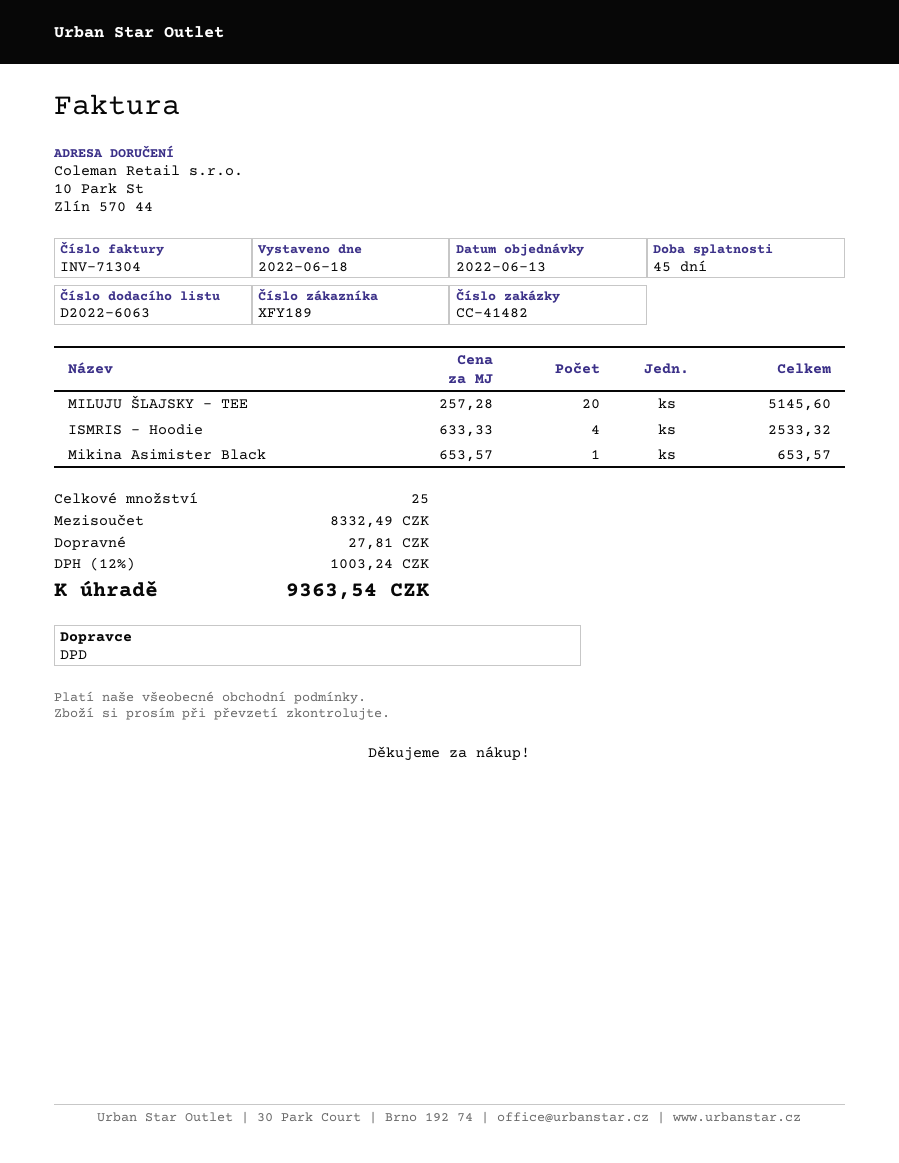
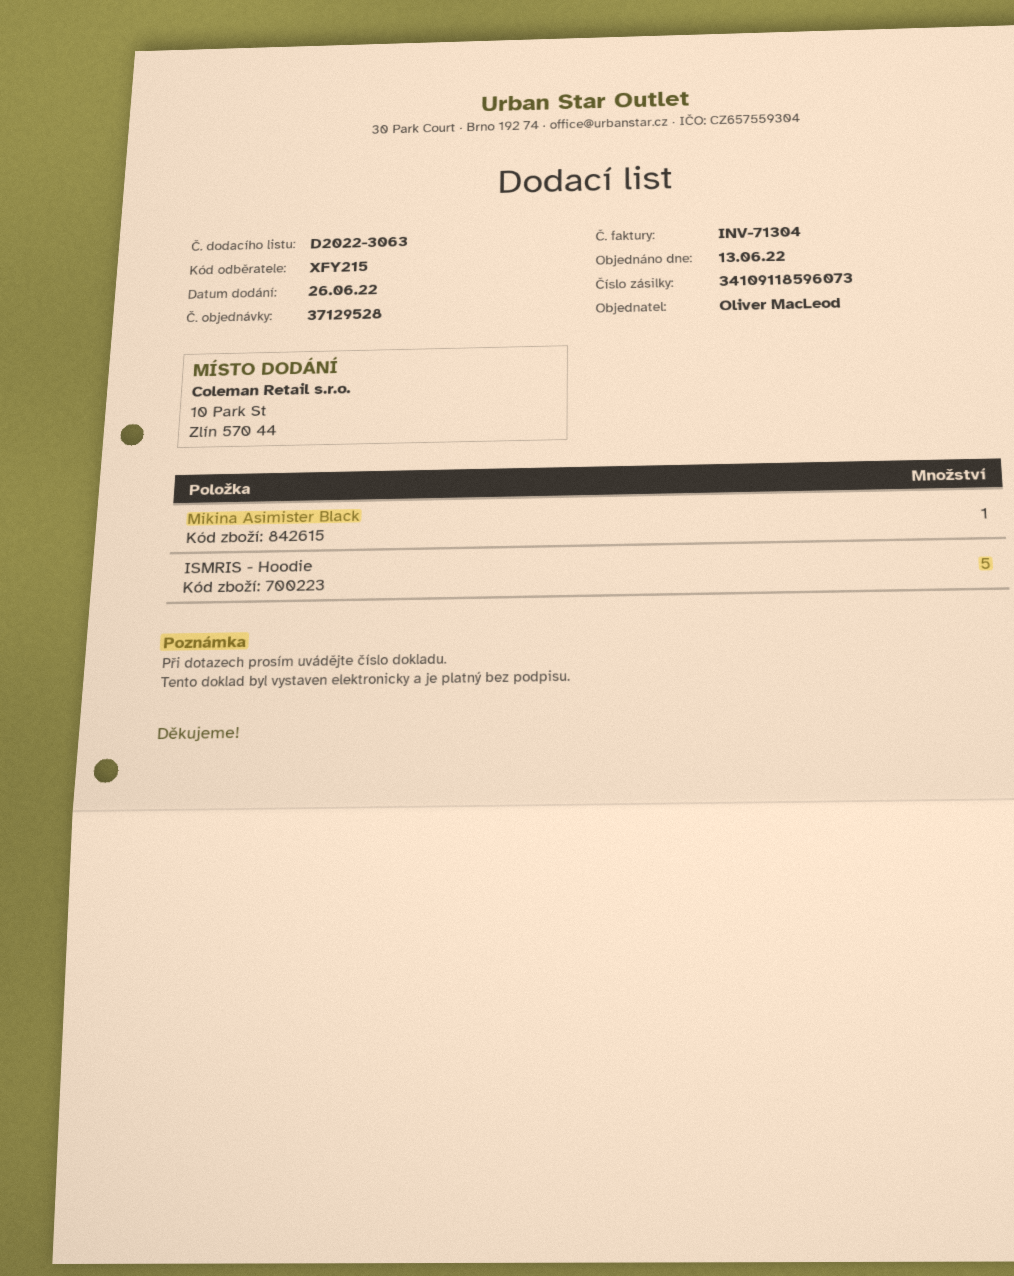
delivery note number: D2022-6063 -> D2022-3063
customer number: XFY189 -> XFY215
MILUJU ŠLAJSKY - TEE: 20 -> none
ISMRIS - Hoodie: 4 -> 5

